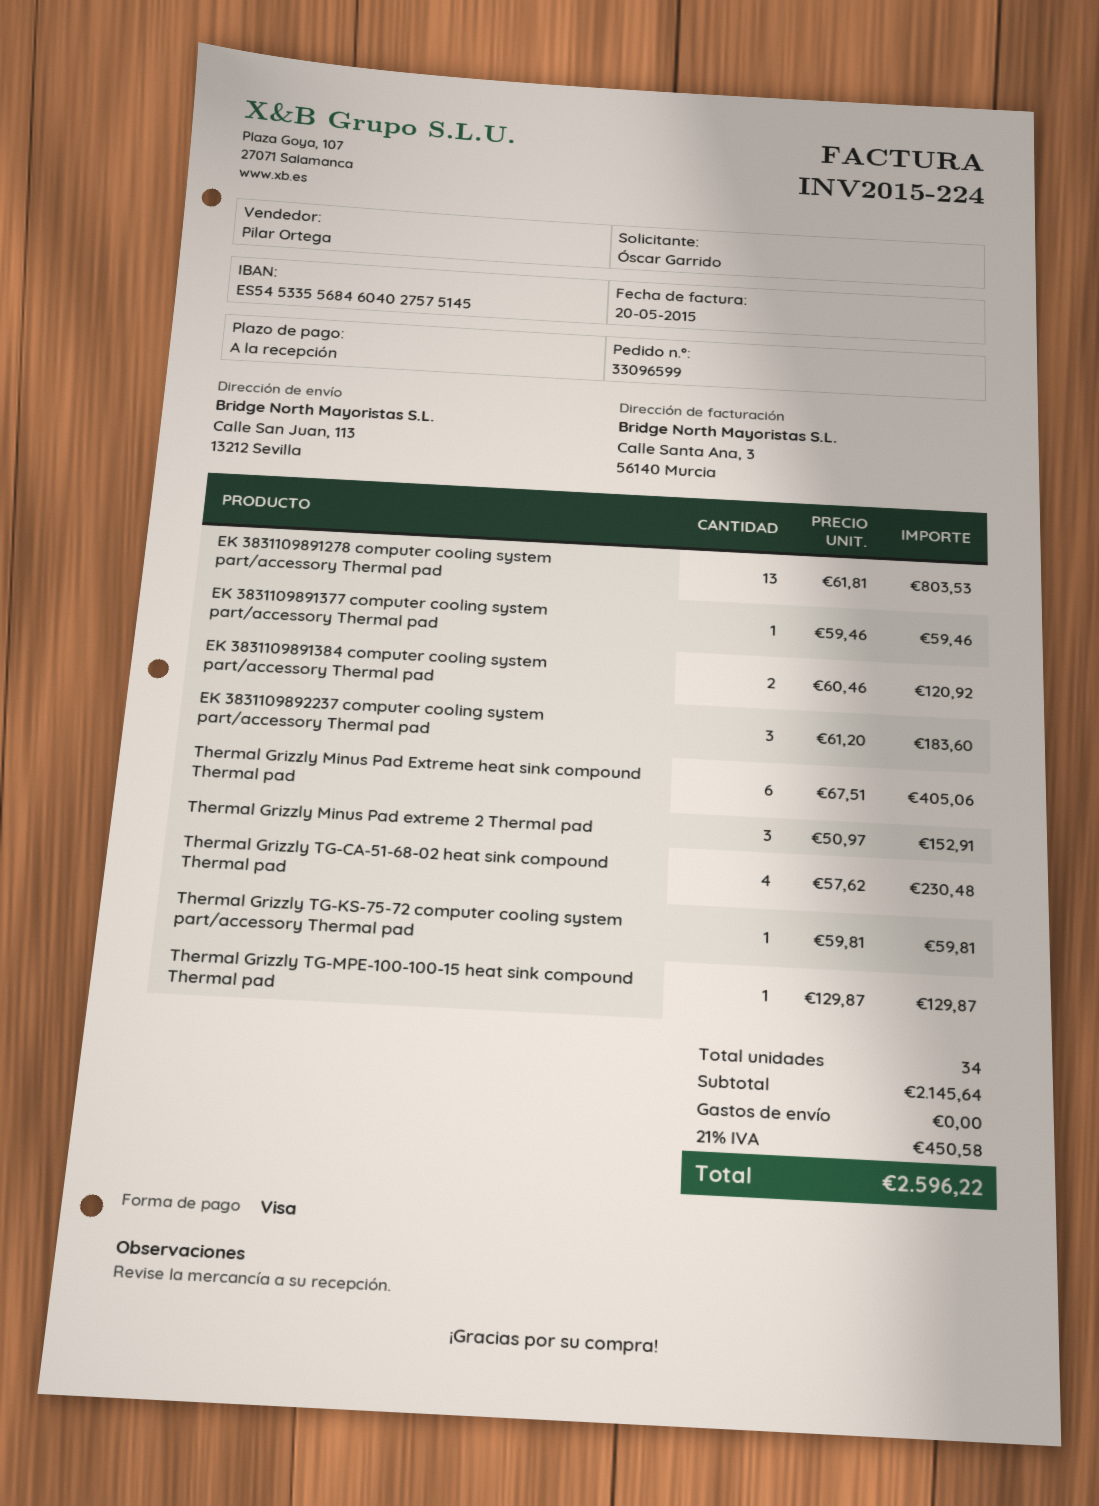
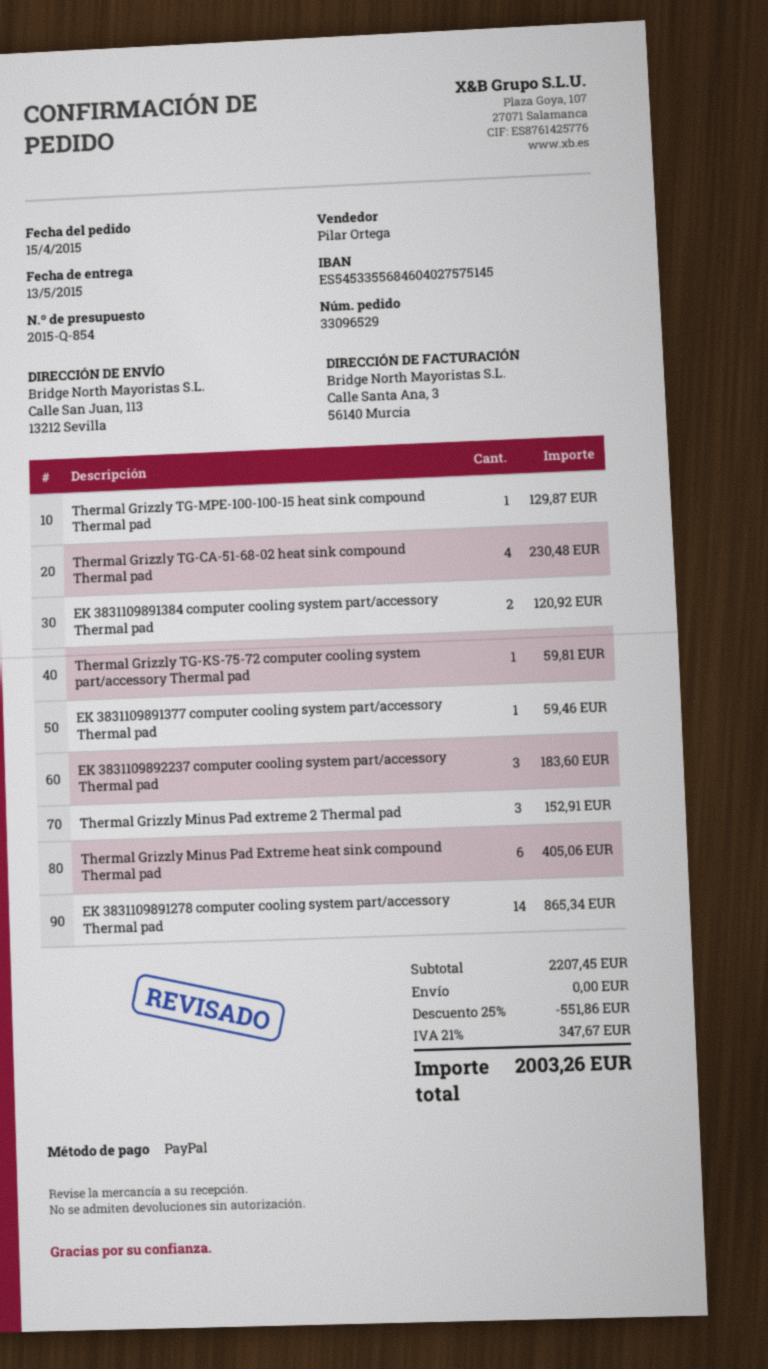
order number: 33096599 -> 33096529
payment method: Visa -> PayPal
EK 3831109891278 computer cooling system part/accessory Thermal pad: 13 for 803.53 -> 14 for 865.34
subtotal: 2145.64 -> 2207.45
discount: none -> 25% = 551.86
tax: 21% = 450.58 -> 21% = 347.67
total: 2596.22 -> 2003.26

